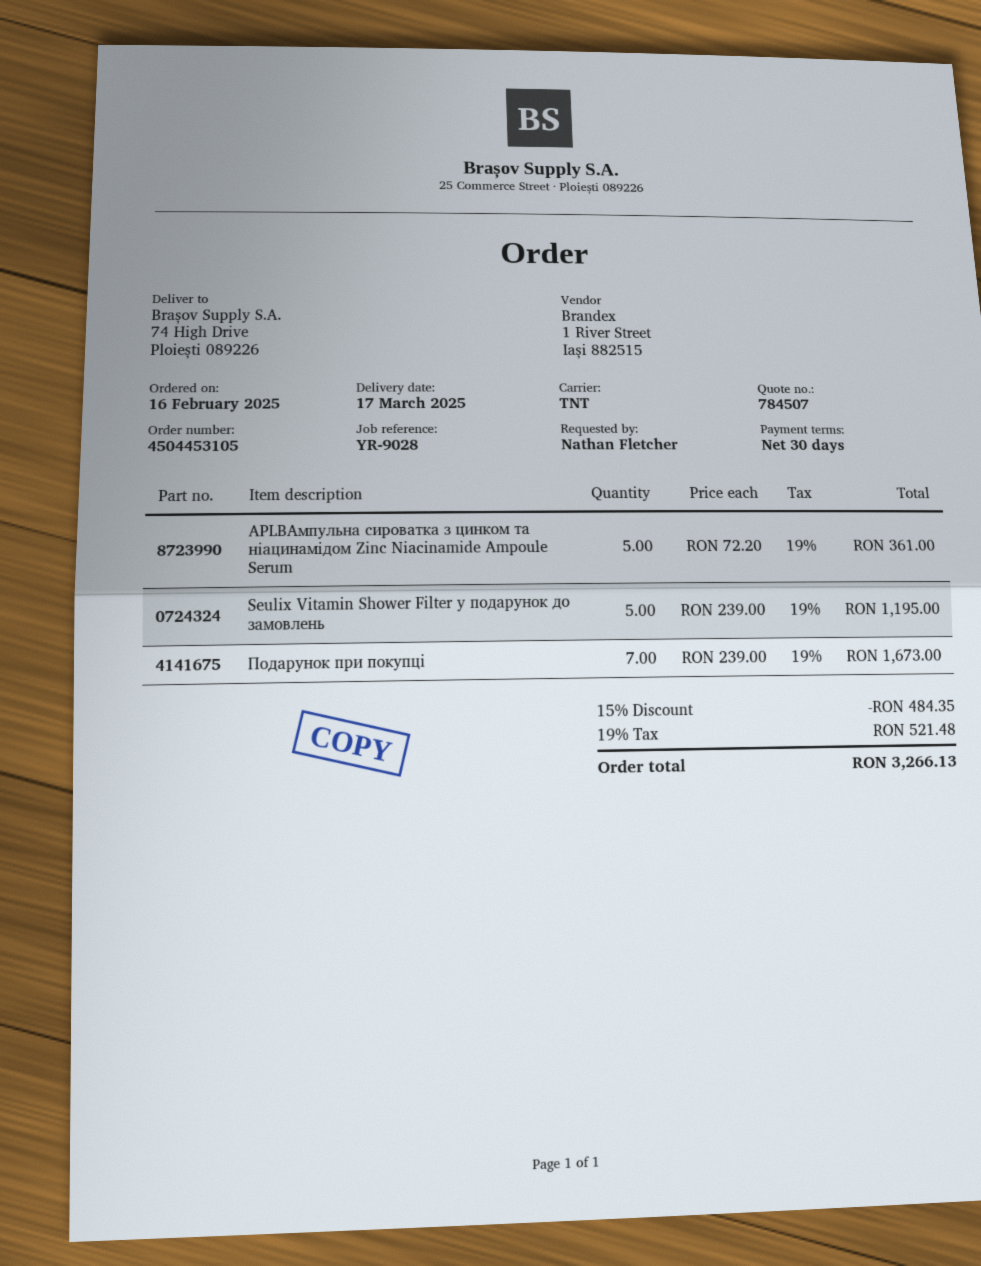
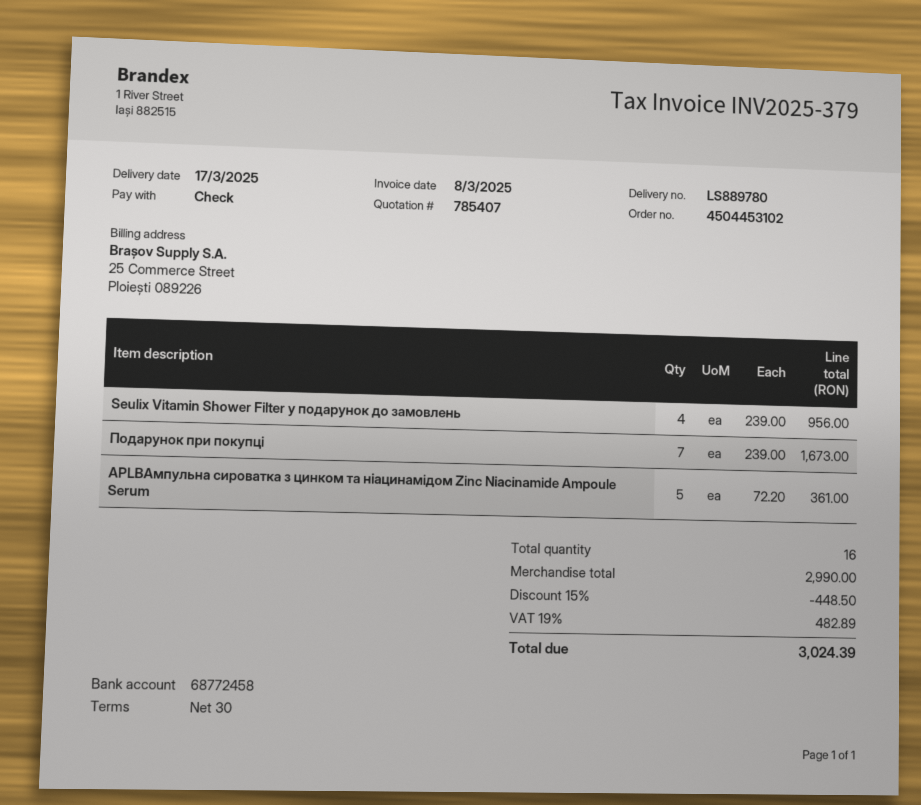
quote number: 784507 -> 785407
order number: 4504453105 -> 4504453102
Seulix Vitamin Shower Filter у подарунок до замовлень: 5 x 239.00 = 1195.00 -> 4 x 239.00 = 956.00
discount: 15% = 484.35 -> 15% = 448.50
tax: 19% = 521.48 -> 19% = 482.89
total: 3266.13 -> 3024.39

